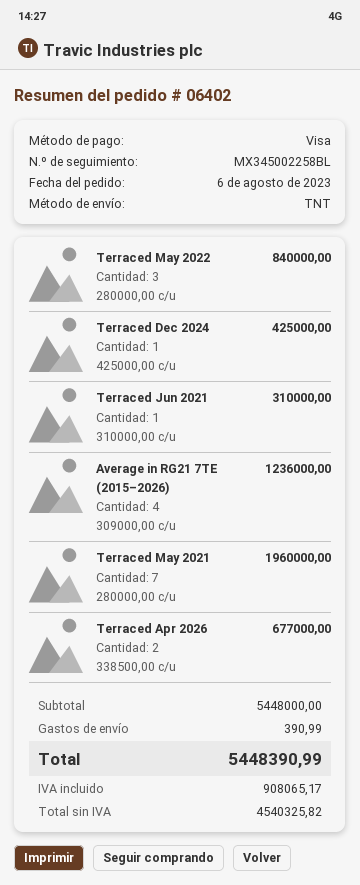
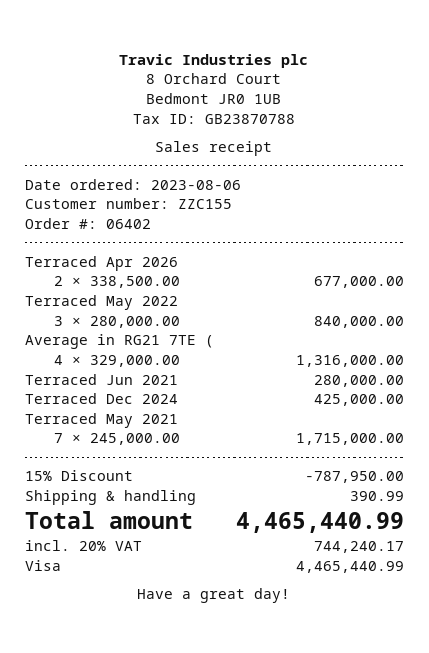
Terraced Jun 2021: 1 x 310000.00 = 310000.00 -> 1 x 280000.00 = 280000.00
Average in RG21 7TE (2015–2026): 4 x 309000.00 = 1236000.00 -> 4 x 329000.00 = 1316000.00
Terraced May 2021: 7 x 280000.00 = 1960000.00 -> 7 x 245000.00 = 1715000.00
discount: none -> 15% = 787950.00
tax: 908065.17 -> 744240.17
total: 5448390.99 -> 4465440.99

